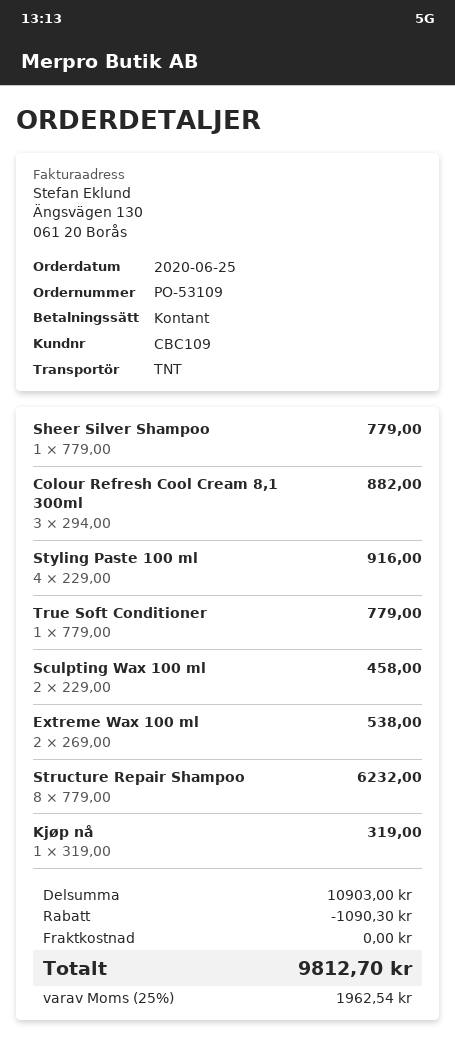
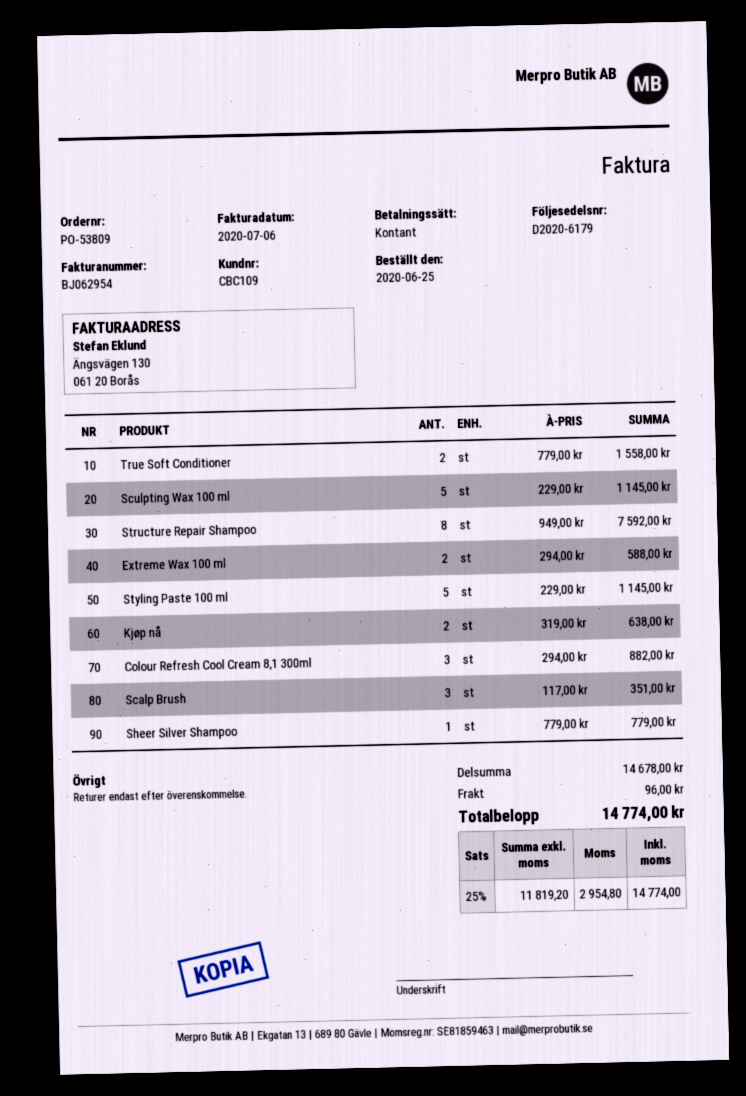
order number: PO-53109 -> PO-53809
Styling Paste 100 ml: 4 x 229.00 = 916.00 -> 5 x 229.00 = 1145.00
True Soft Conditioner: 1 x 779.00 = 779.00 -> 2 x 779.00 = 1558.00
Sculpting Wax 100 ml: 2 x 229.00 = 458.00 -> 5 x 229.00 = 1145.00
Extreme Wax 100 ml: 2 x 269.00 = 538.00 -> 2 x 294.00 = 588.00
Structure Repair Shampoo: 8 x 779.00 = 6232.00 -> 8 x 949.00 = 7592.00
Kjøp nå: 1 x 319.00 = 319.00 -> 2 x 319.00 = 638.00
Scalp Brush: none -> 3 x 117.00 = 351.00
subtotal: 10903.00 -> 14678.00
discount: 1090.30 -> none
shipping: 0.00 -> 96.00
tax: 25% = 1962.54 -> 25% = 2954.80
total: 9812.70 -> 14774.00

